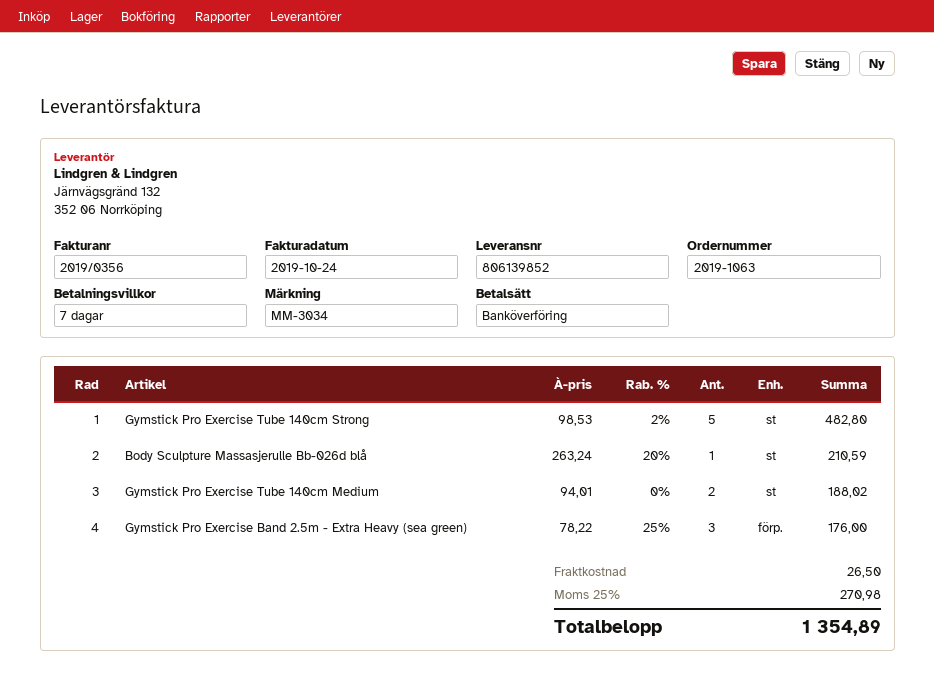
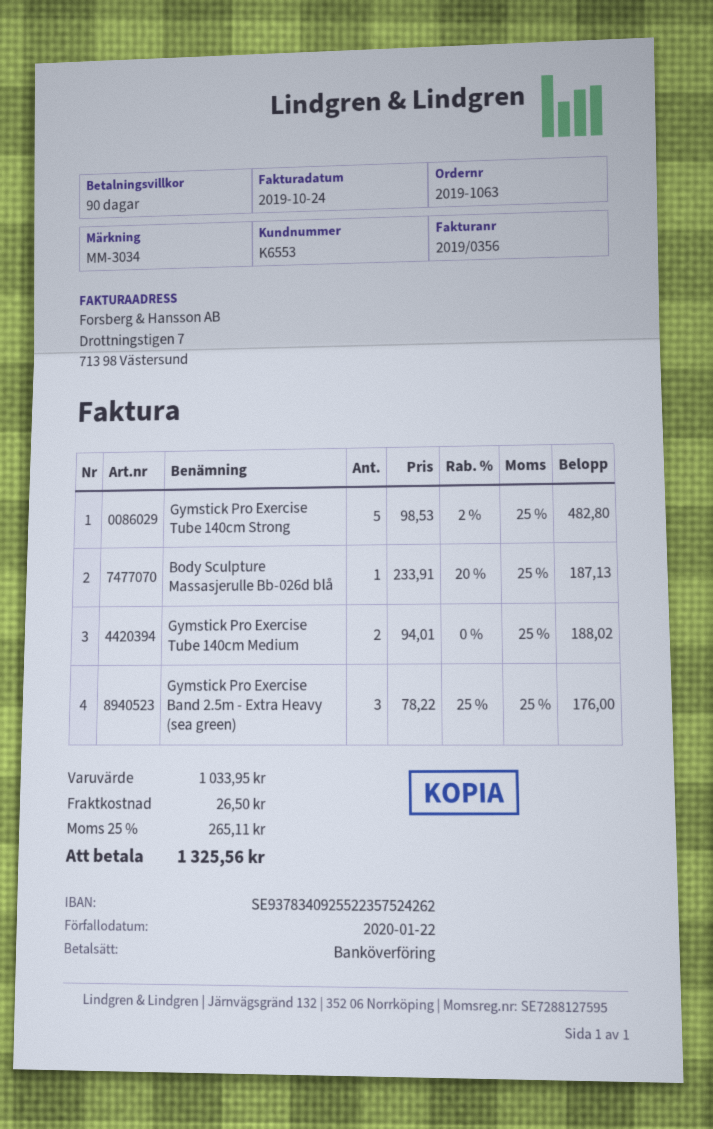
payment terms: 7 days -> 90 days
Body Sculpture Massasjerulle Bb-026d blå: 1 x 263.24 - 20% = 210.59 -> 1 x 233.91 - 20% = 187.13
tax: 25% = 270.98 -> 25% = 265.11
total: 1354.89 -> 1325.56

